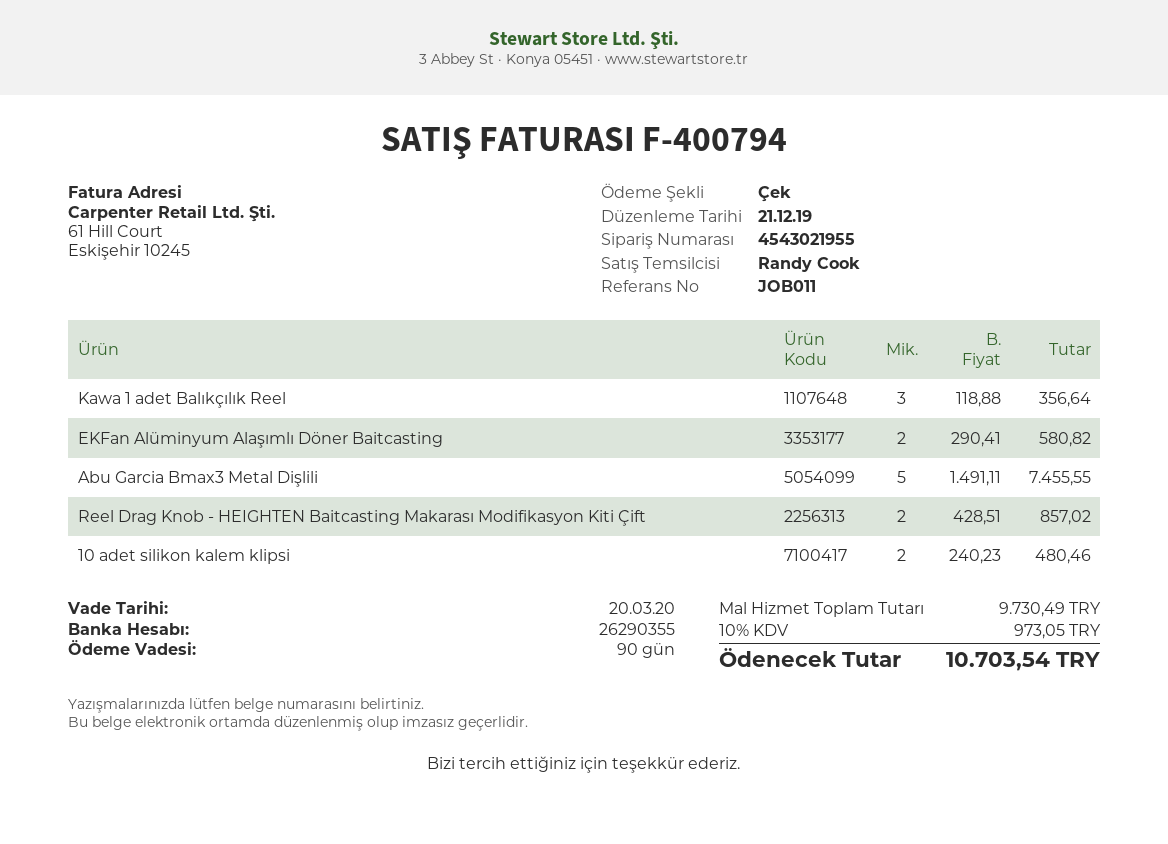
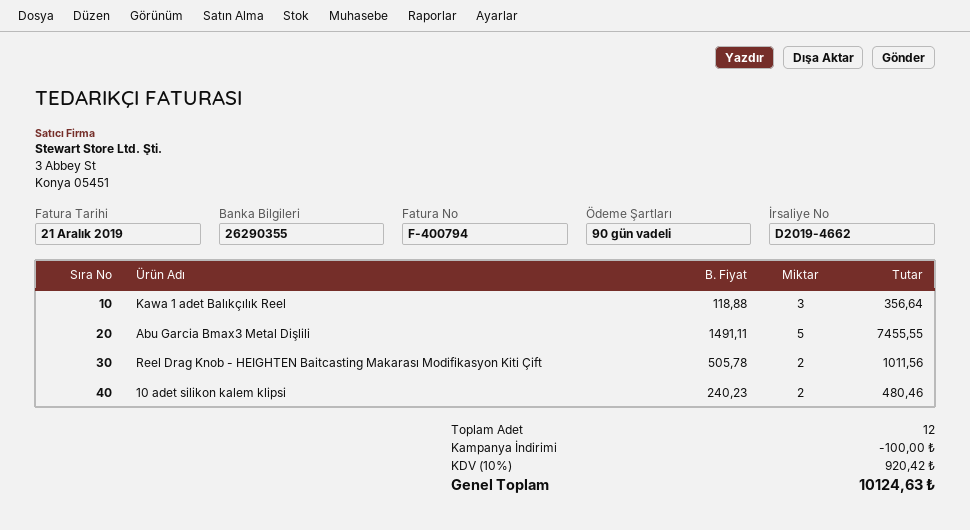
EKFan Alüminyum Alaşımlı Döner Baitcasting: 2 x 290.41 = 580.82 -> none
Reel Drag Knob - HEIGHTEN Baitcasting Makarası Modifikasyon Kiti Çift: 2 x 428.51 = 857.02 -> 2 x 505.78 = 1011.56
discount: none -> 100.00
tax: 10% = 973.05 -> 10% = 920.42
total: 10703.54 -> 10124.63

